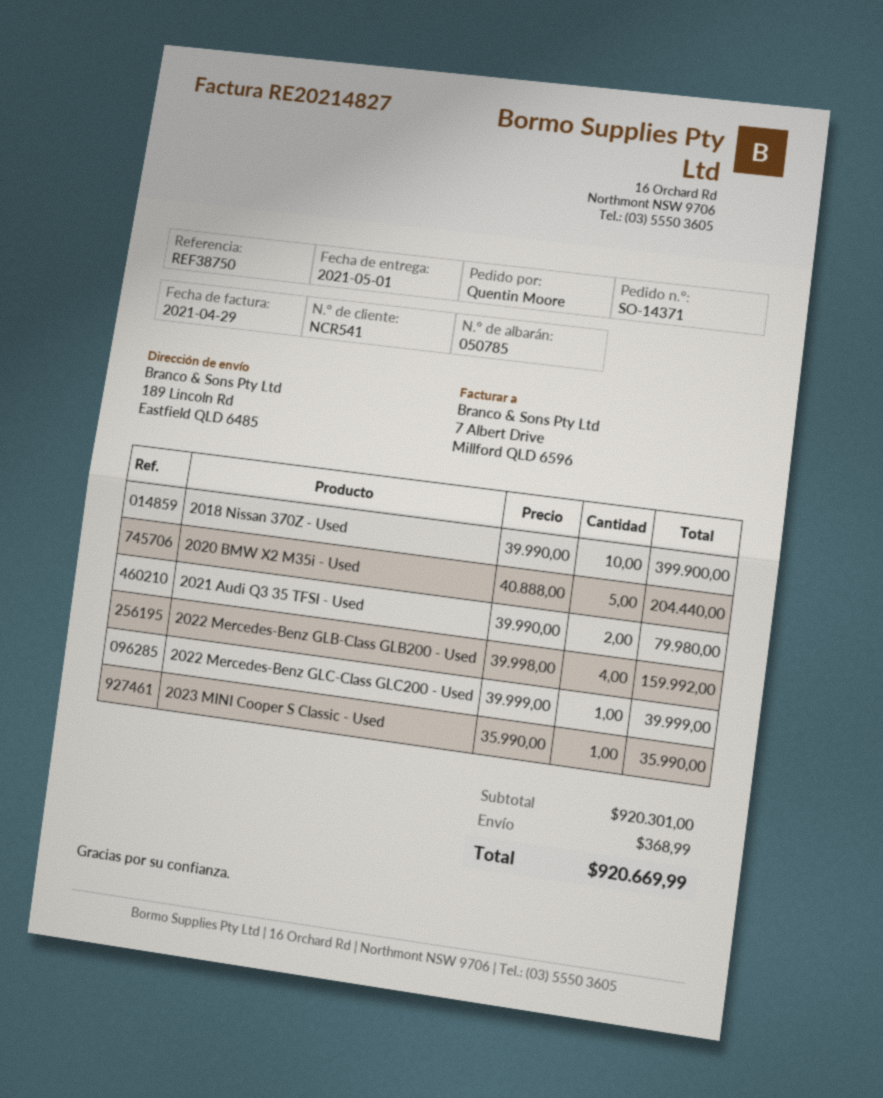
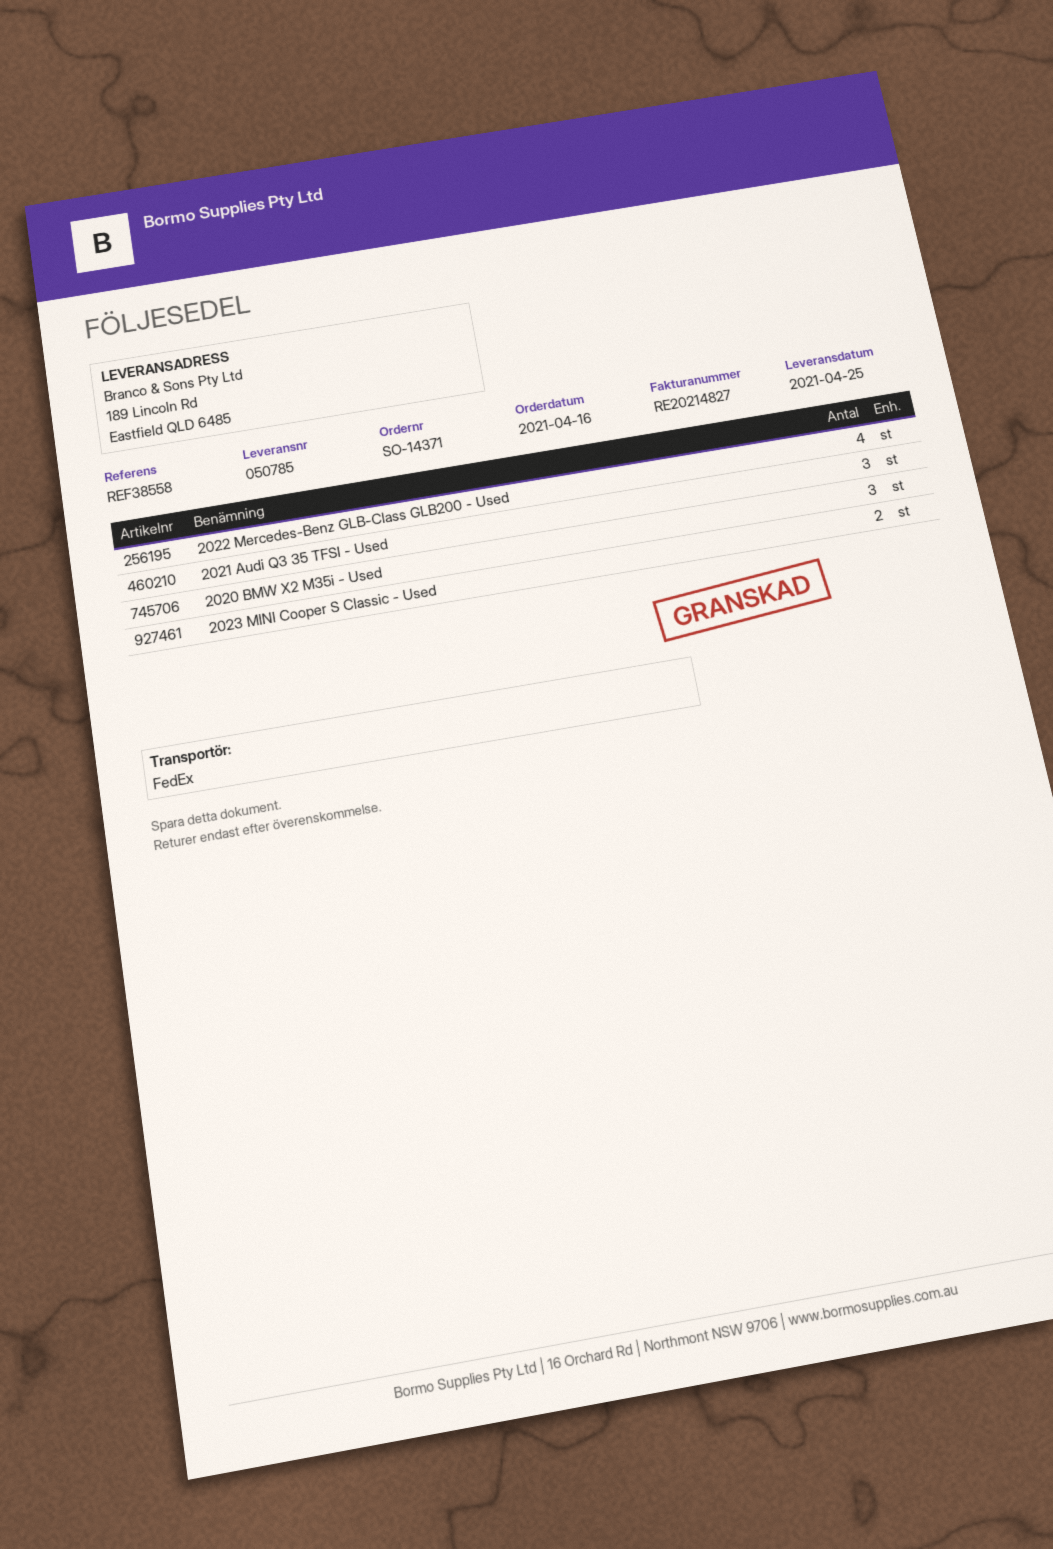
delivery date: 2021-05-01 -> 2021-04-25
reference: REF38750 -> REF38558
2018 Nissan 370Z - Used: 10 -> none
2020 BMW X2 M35i - Used: 5 -> 3
2021 Audi Q3 35 TFSI - Used: 2 -> 3
2022 Mercedes-Benz GLC-Class GLC200 - Used: 1 -> none
2023 MINI Cooper S Classic - Used: 1 -> 2

